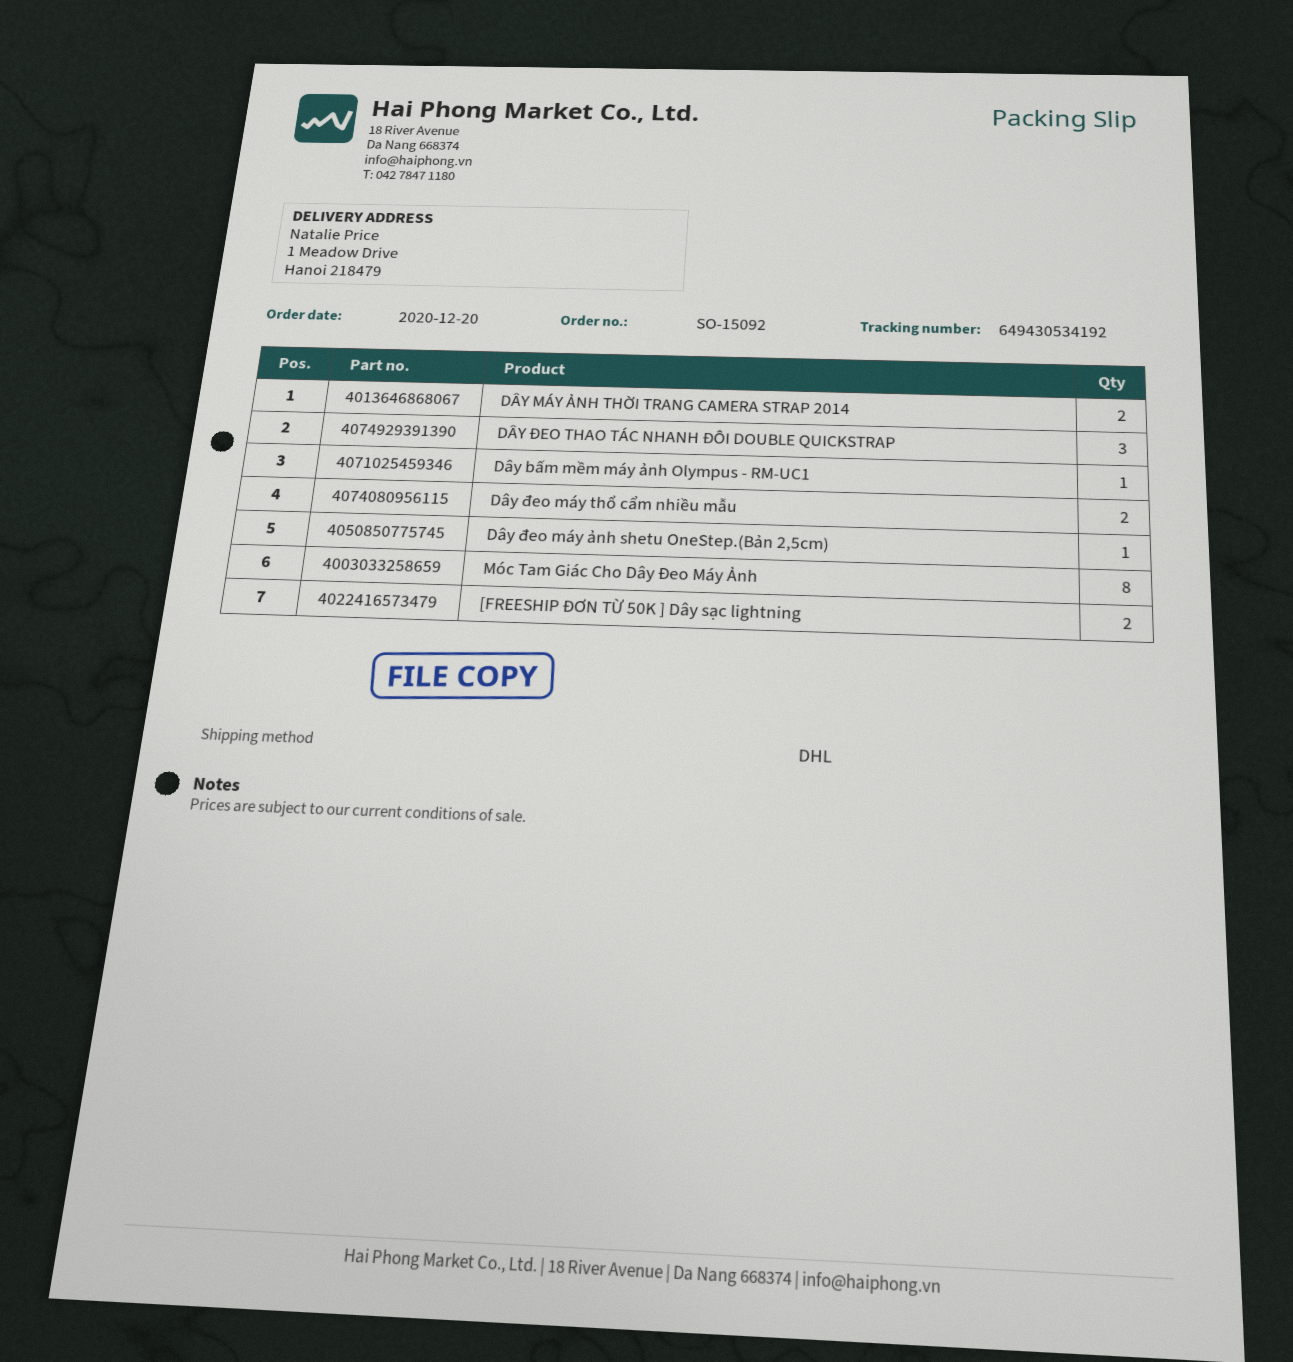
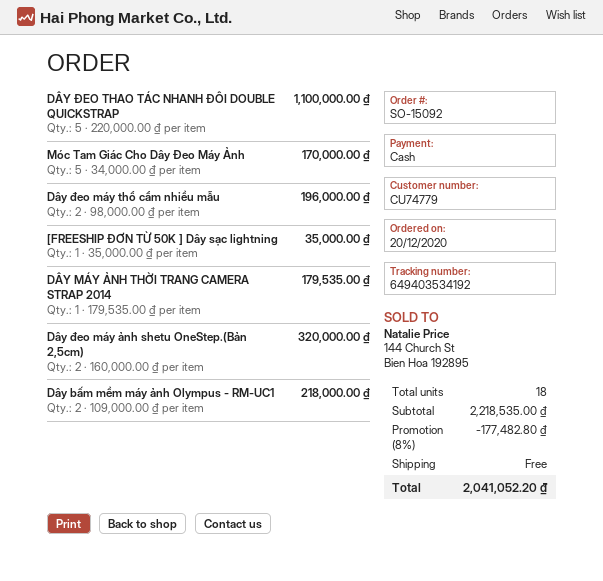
tracking number: 649430534192 -> 649403534192
DÂY MÁY ẢNH THỜI TRANG CAMERA STRAP 2014: 2 -> 1
DÂY ĐEO THAO TÁC NHANH ĐÔI DOUBLE QUICKSTRAP: 3 -> 5
Dây bấm mềm máy ảnh Olympus - RM-UC1: 1 -> 2
Dây đeo máy ảnh shetu OneStep.(Bản 2,5cm): 1 -> 2
Móc Tam Giác Cho Dây Đeo Máy Ảnh: 8 -> 5
[FREESHIP ĐƠN TỪ 50K ] Dây sạc lightning: 2 -> 1

